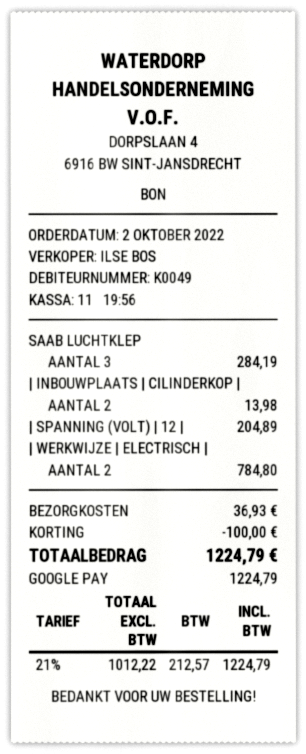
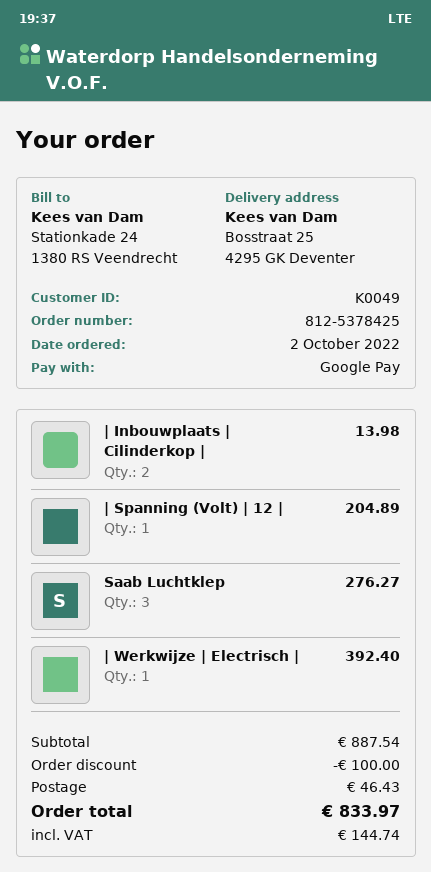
SAAB LUCHTKLEP: 3 for 284.19 -> 3 for 276.27
| WERKWIJZE | ELECTRISCH |: 2 for 784.80 -> 1 for 392.40
shipping: 36.93 -> 46.43
tax: 212.57 -> 144.74
total: 1224.79 -> 833.97

